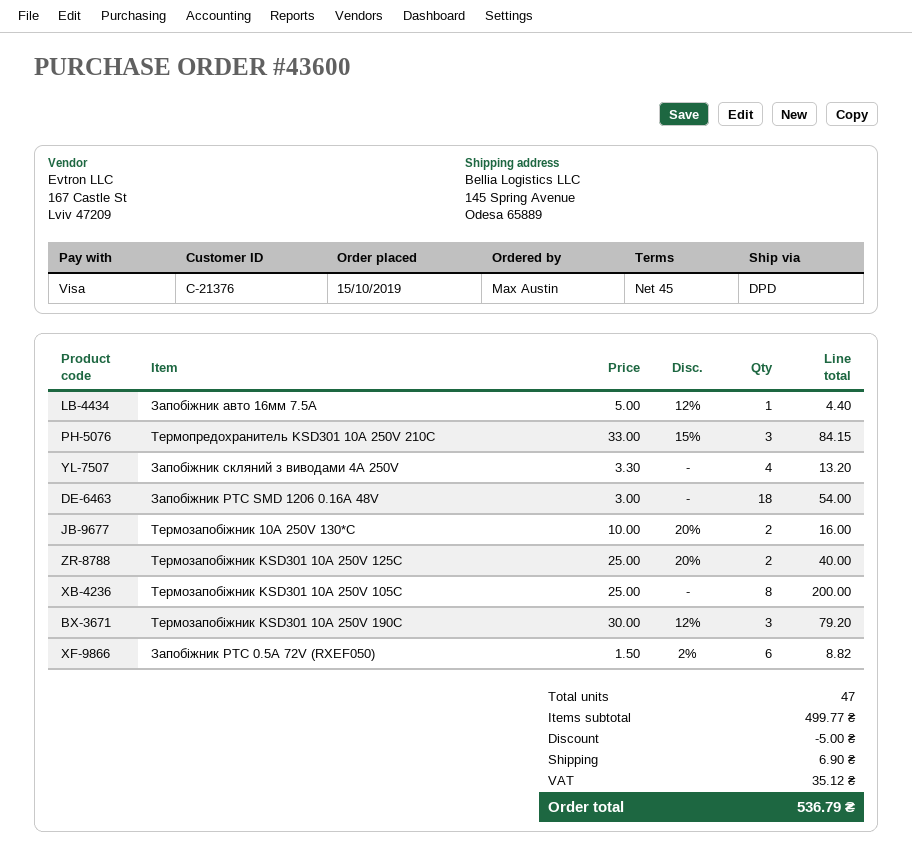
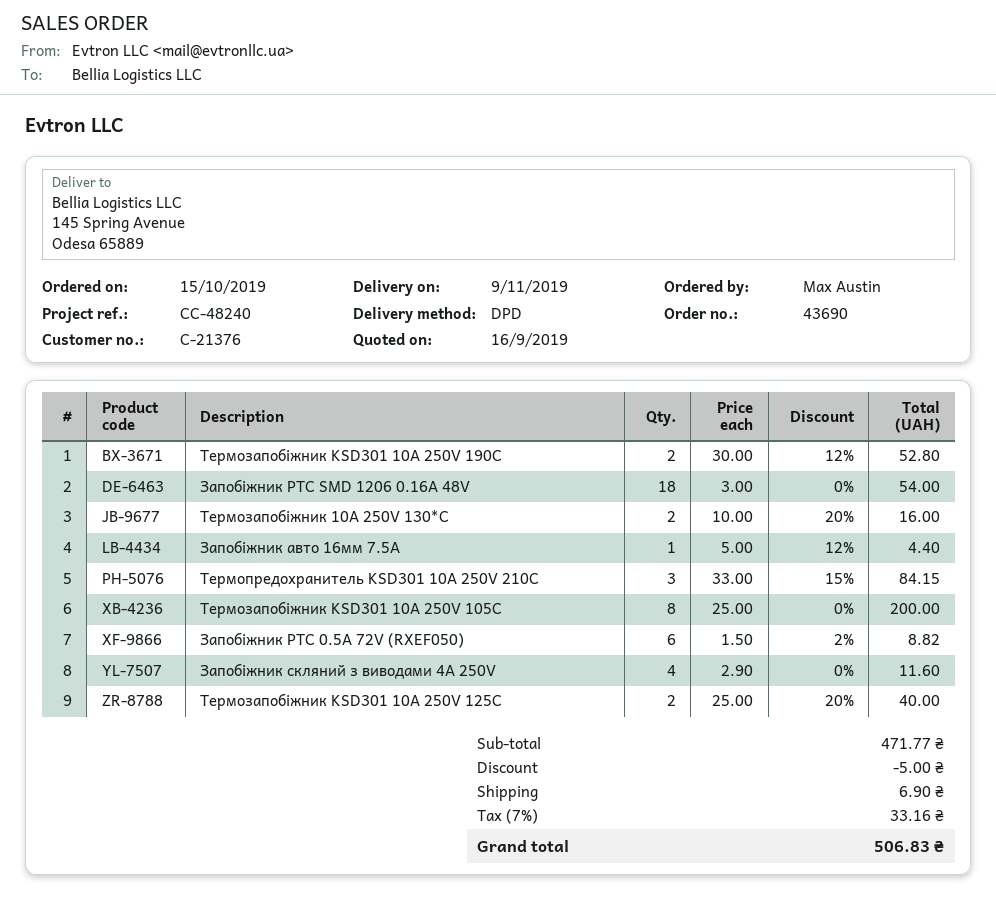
order number: 43600 -> 43690
Запобіжник скляний з виводами 4А 250V: 4 x 3.30 = 13.20 -> 4 x 2.90 = 11.60
Термозапобіжник KSD301 10A 250V 190C: 3 x 30.00 - 12% = 79.20 -> 2 x 30.00 - 12% = 52.80
subtotal: 499.77 -> 471.77
tax: 35.12 -> 33.16
total: 536.79 -> 506.83

